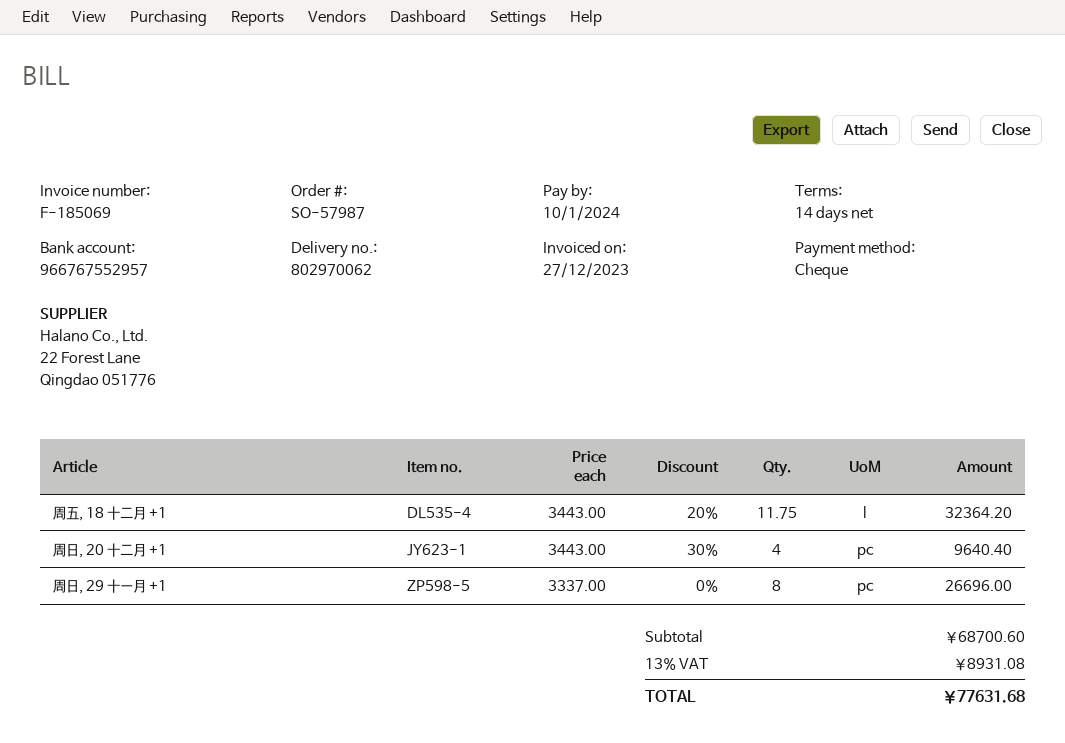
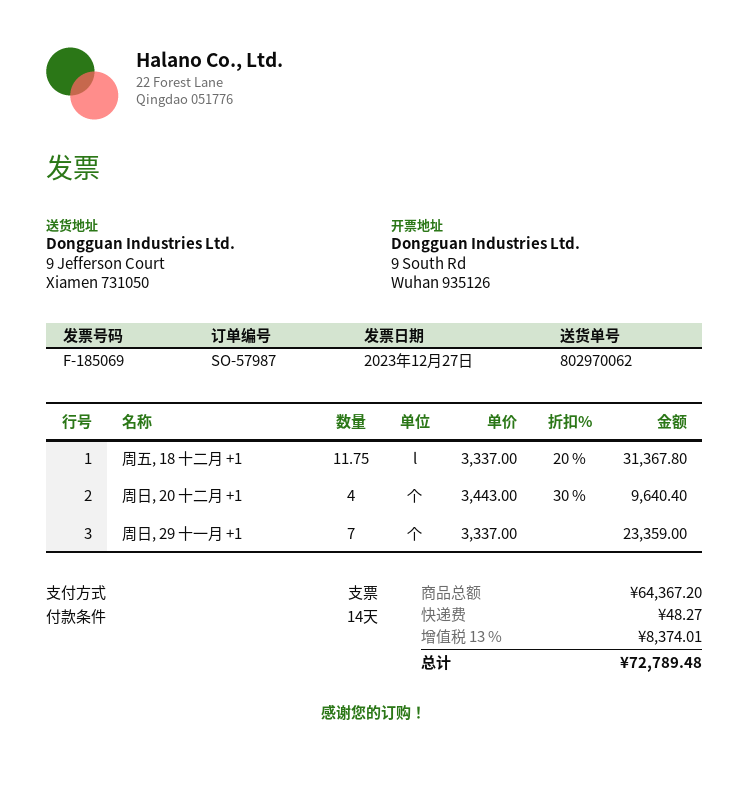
周五, 18 十二月 +1: 11.75 x 3443.00 - 20% = 32364.20 -> 11.75 x 3337.00 - 20% = 31367.80
周日, 29 十一月 +1: 8 x 3337.00 = 26696.00 -> 7 x 3337.00 = 23359.00
subtotal: 68700.60 -> 64367.20
shipping: none -> 48.27
tax: 13% = 8931.08 -> 13% = 8374.01
total: 77631.68 -> 72789.48

